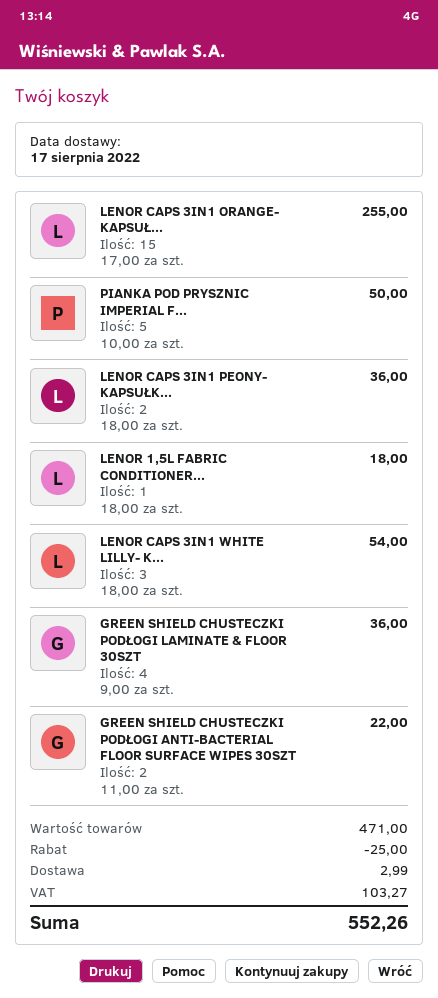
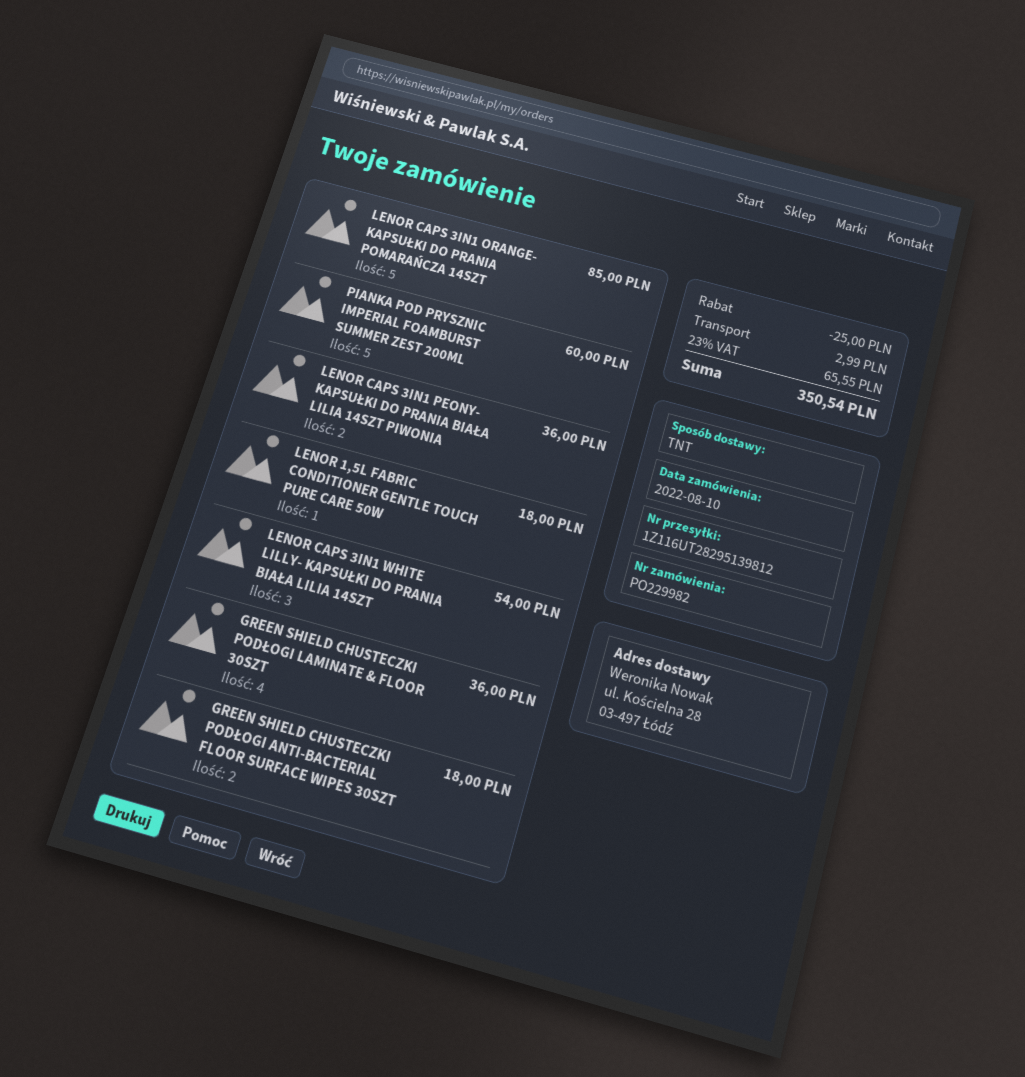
LENOR CAPS 3IN1 ORANGE- KAPSUŁ...: 15 for 255.00 -> 5 for 85.00
PIANKA POD PRYSZNIC IMPERIAL F...: 5 for 50.00 -> 5 for 60.00
GREEN SHIELD CHUSTECZKI PODŁOGI ANTI-BACTERIAL FLOOR SURFACE WIPES 30SZT: 2 for 22.00 -> 2 for 18.00
tax: 103.27 -> 65.55
total: 552.26 -> 350.54

